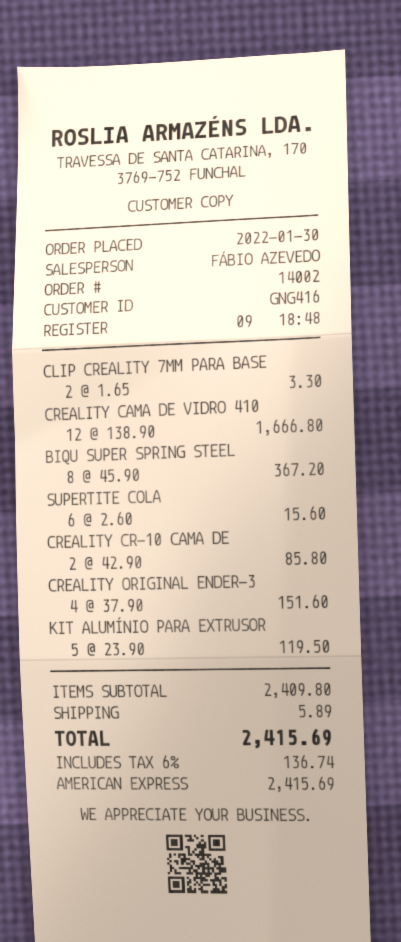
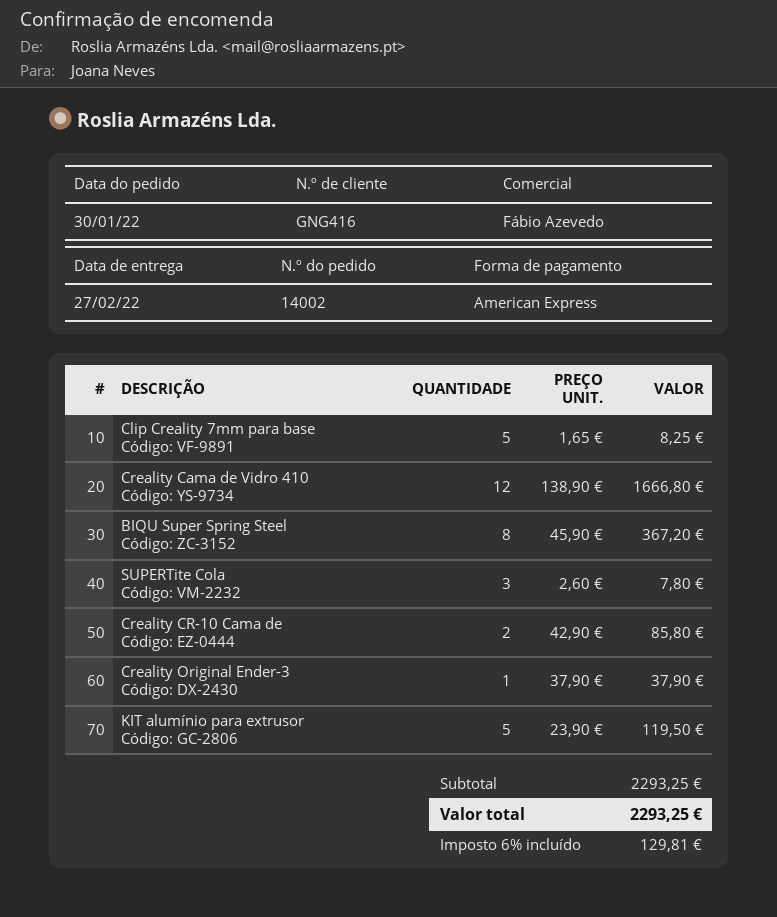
CLIP CREALITY 7MM PARA BASE: 2 x 1.65 = 3.30 -> 5 x 1.65 = 8.25
SUPERTITE COLA: 6 x 2.60 = 15.60 -> 3 x 2.60 = 7.80
CREALITY ORIGINAL ENDER-3: 4 x 37.90 = 151.60 -> 1 x 37.90 = 37.90
subtotal: 2409.80 -> 2293.25
shipping: 5.89 -> none
tax: 6% = 136.74 -> 6% = 129.81
total: 2415.69 -> 2293.25

